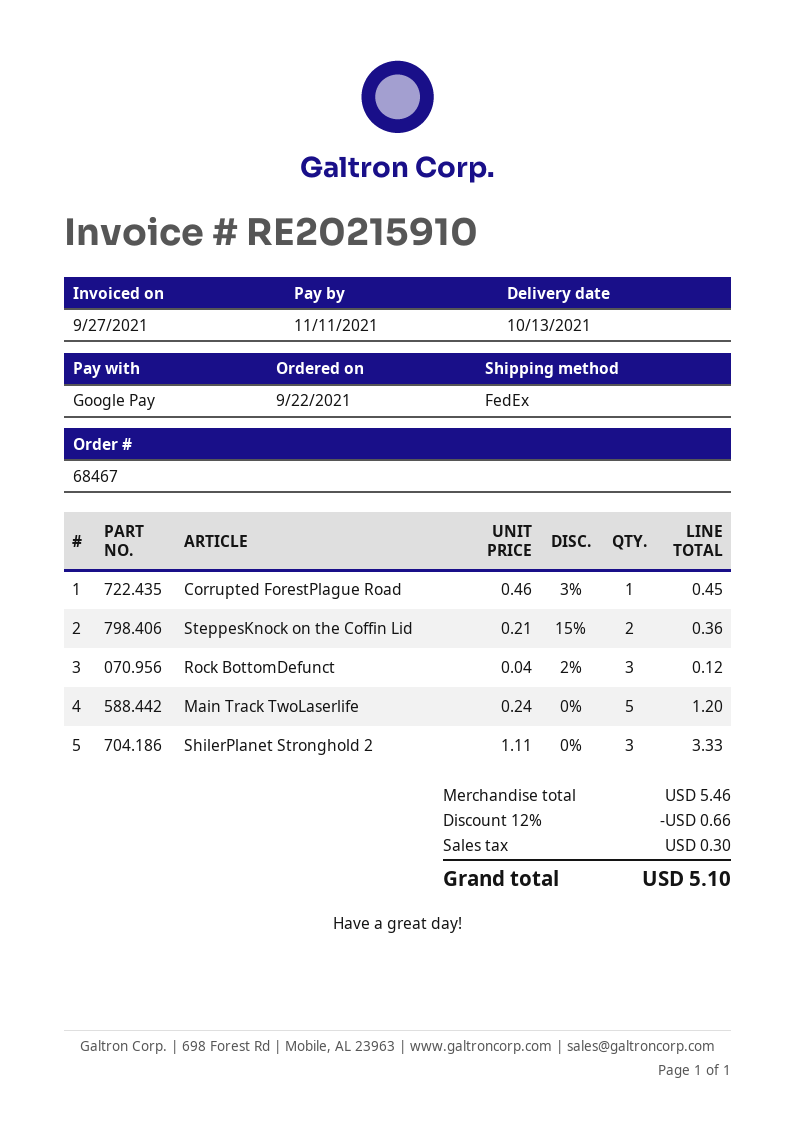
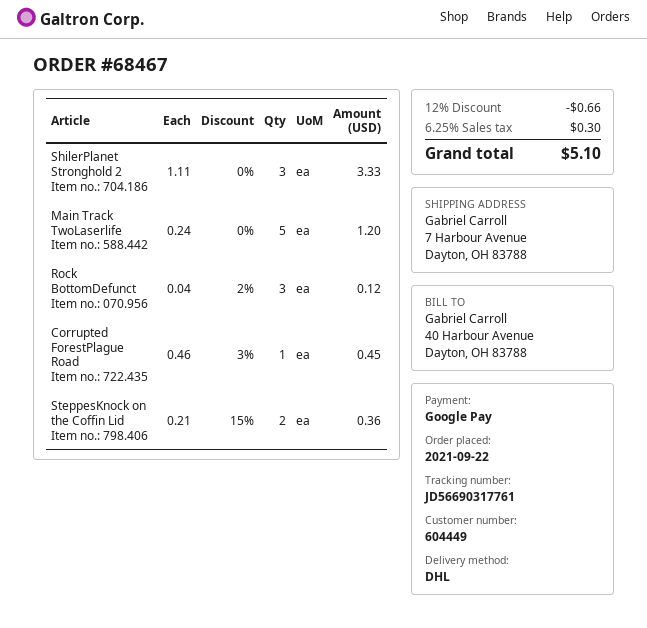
shipping method: FedEx -> DHL

